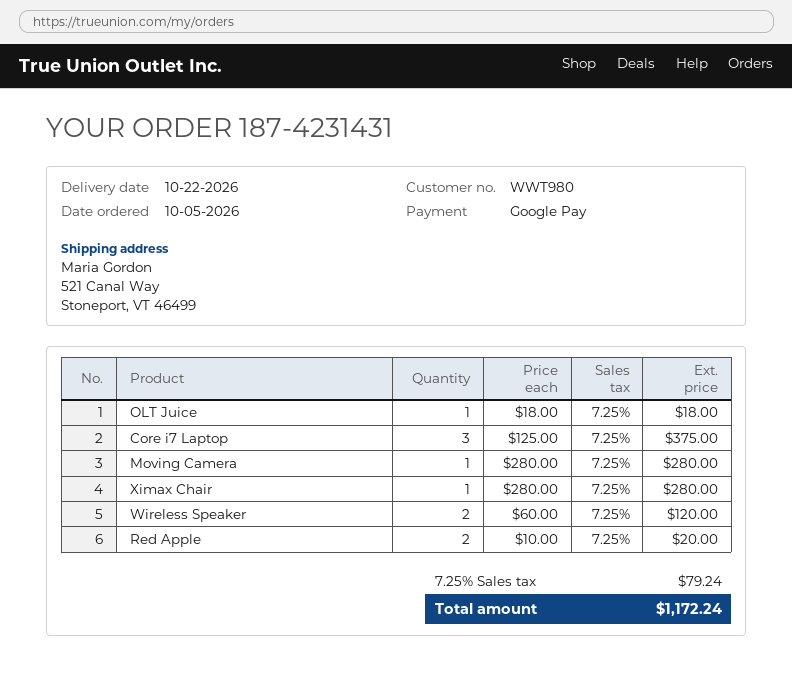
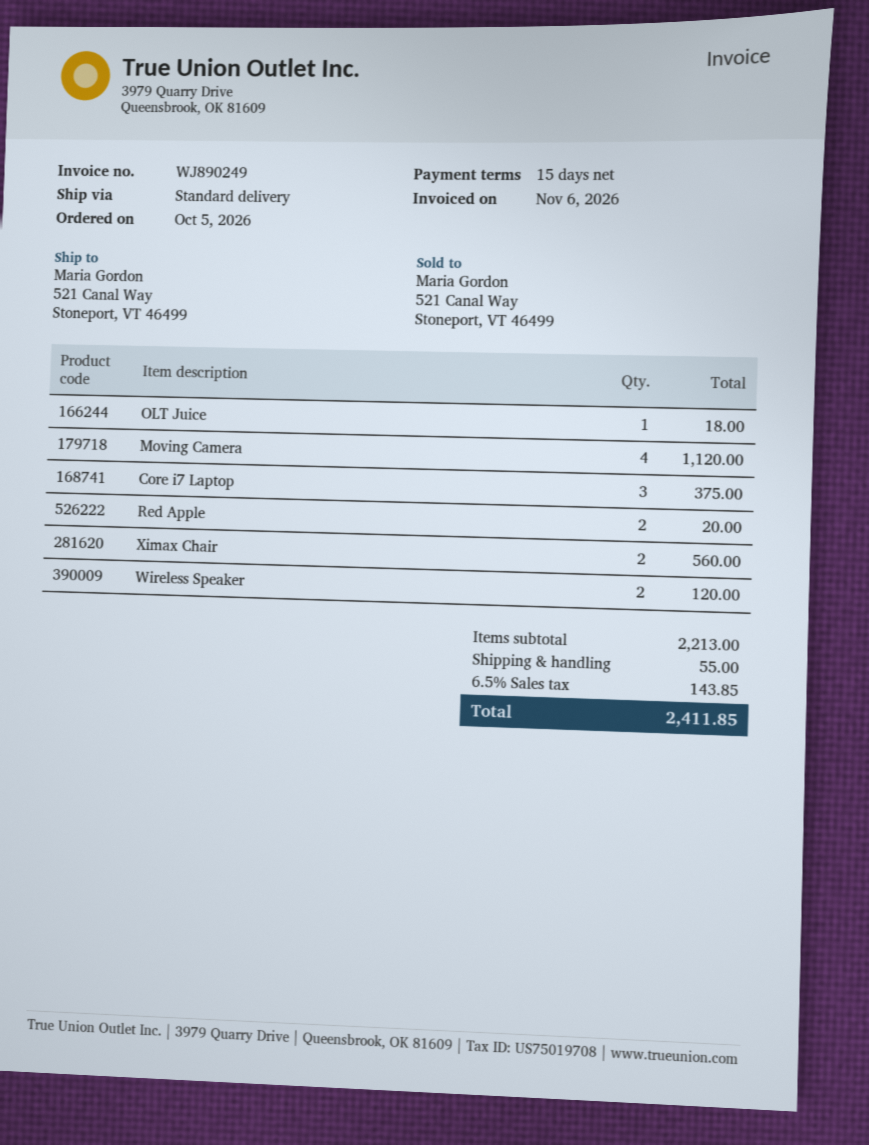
Moving Camera: 1 for 280.00 -> 4 for 1120.00
Ximax Chair: 1 for 280.00 -> 2 for 560.00
shipping: none -> 55.00
tax: 7.25% = 79.24 -> 6.5% = 143.85
total: 1172.24 -> 2411.85

